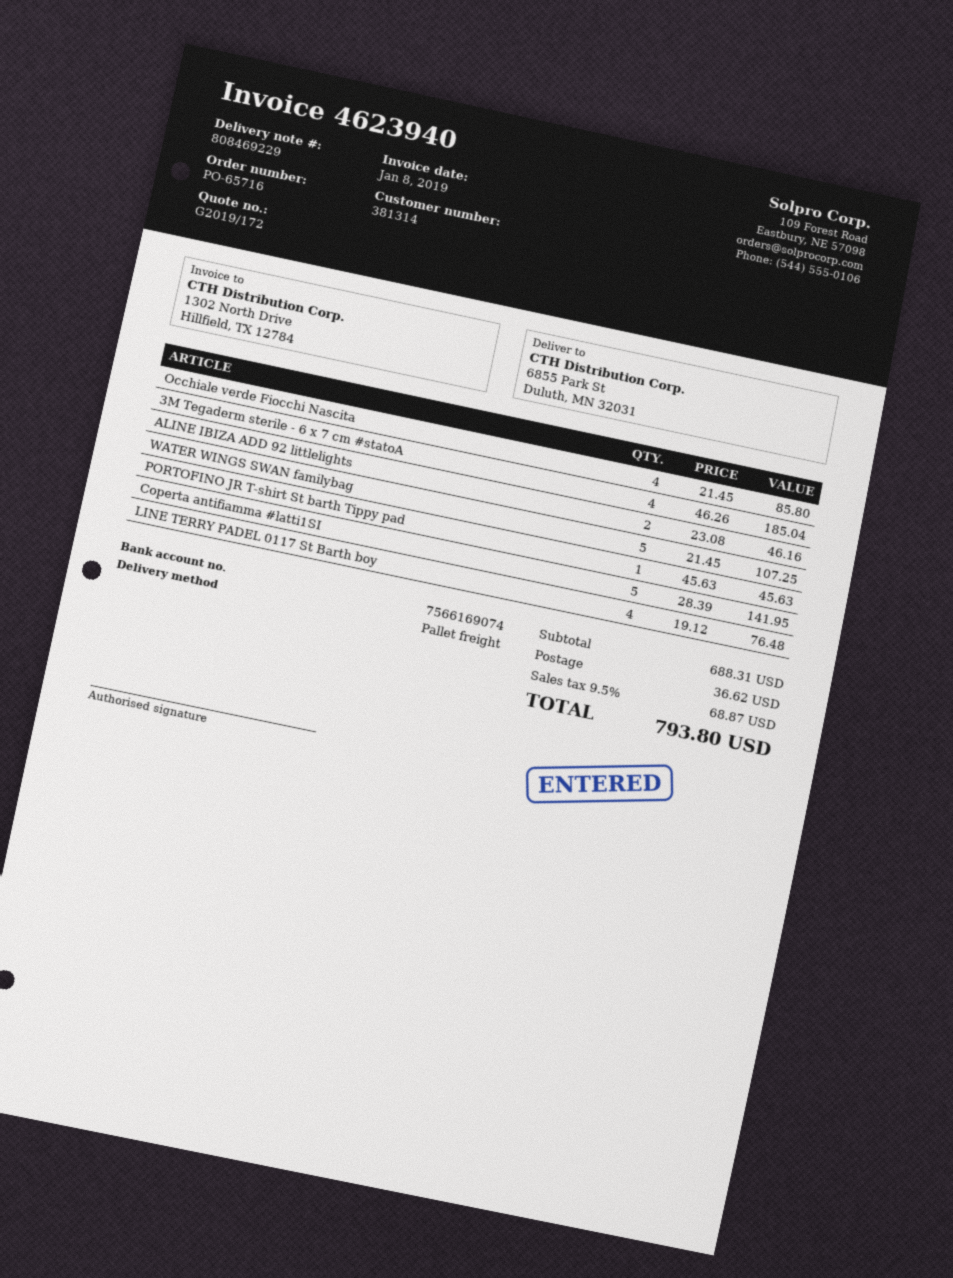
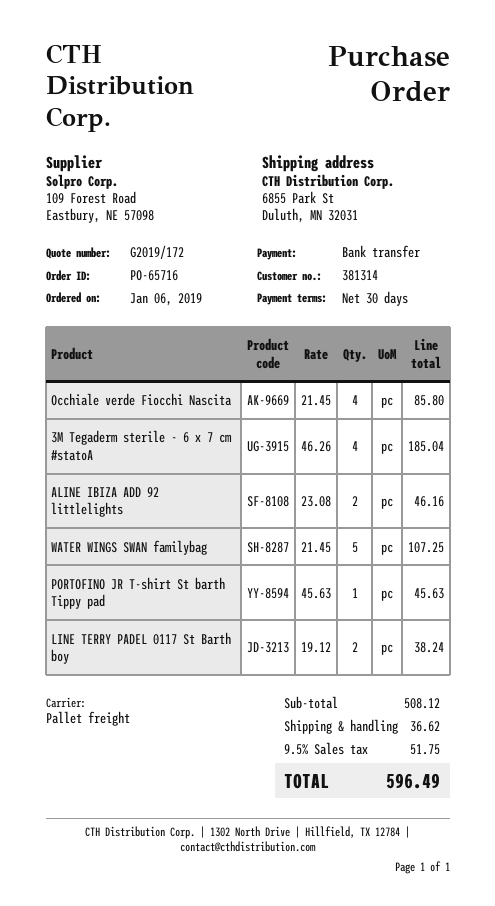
Coperta antifiamma #latti1SI: 5 x 28.39 = 141.95 -> none
LINE TERRY PADEL 0117 St Barth boy: 4 x 19.12 = 76.48 -> 2 x 19.12 = 38.24
subtotal: 688.31 -> 508.12
tax: 9.5% = 68.87 -> 9.5% = 51.75
total: 793.80 -> 596.49

